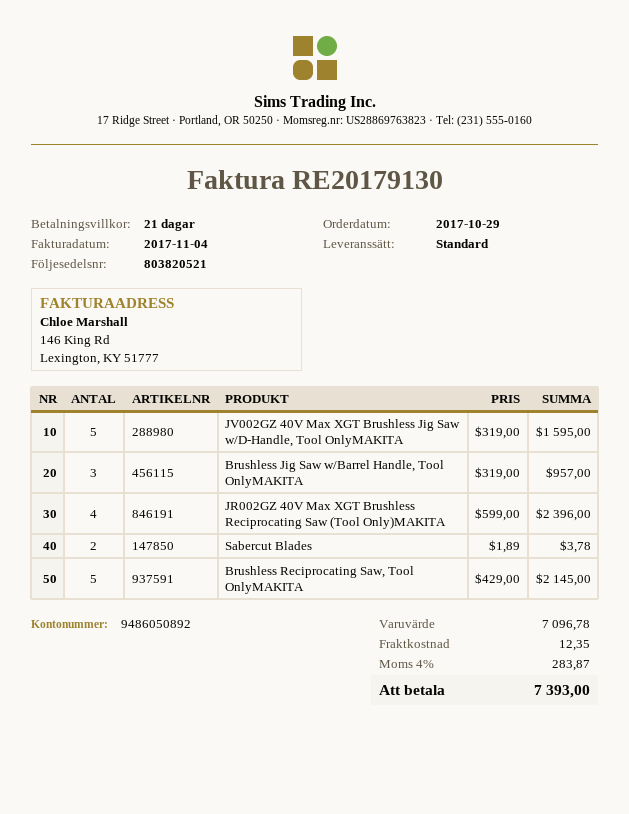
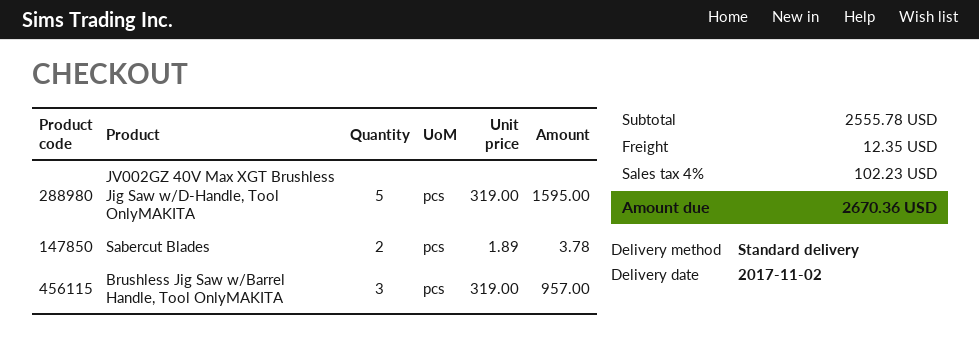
JR002GZ 40V Max XGT Brushless Reciprocating Saw (Tool Only)MAKITA: 4 x 599.00 = 2396.00 -> none
Brushless Reciprocating Saw, Tool OnlyMAKITA: 5 x 429.00 = 2145.00 -> none
subtotal: 7096.78 -> 2555.78
tax: 4% = 283.87 -> 4% = 102.23
total: 7393.00 -> 2670.36

